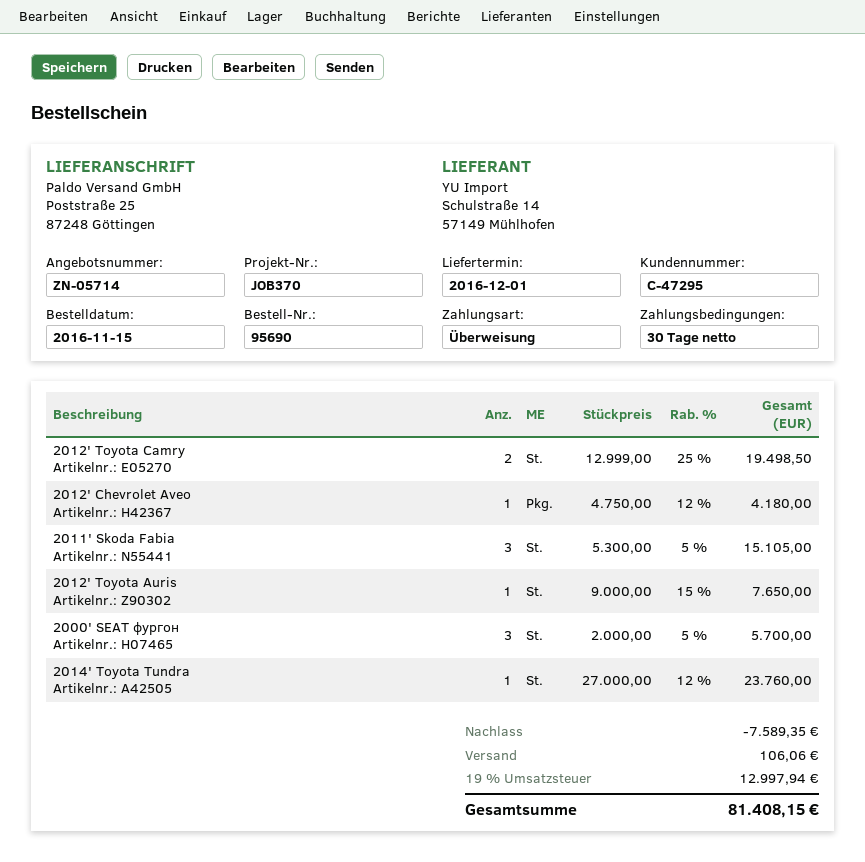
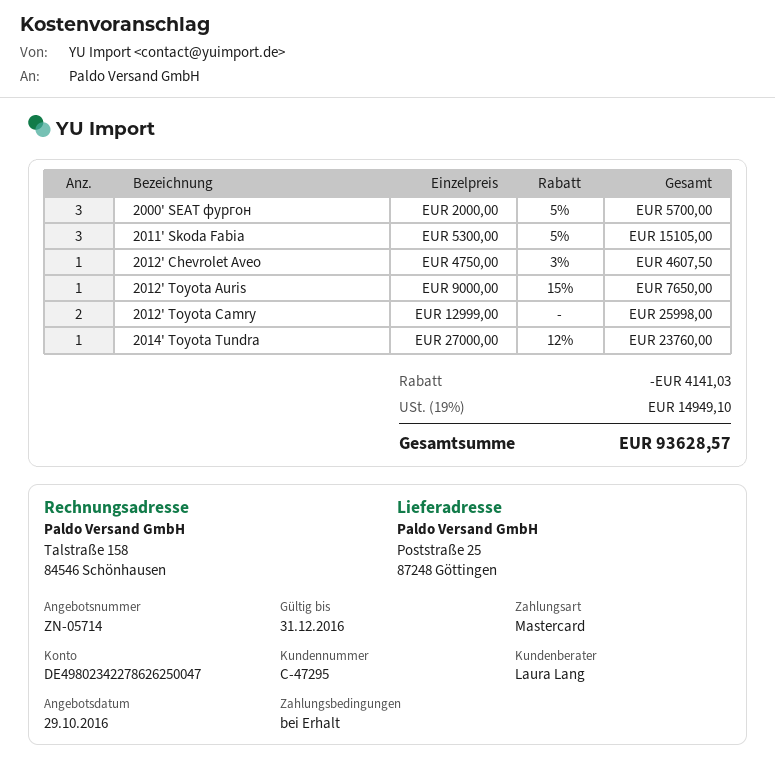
payment terms: 30 days -> on receipt
payment method: bank transfer -> Mastercard
2012' Toyota Camry: 2 x 12999.00 - 25% = 19498.50 -> 2 x 12999.00 = 25998.00
2012' Chevrolet Aveo: 1 x 4750.00 - 12% = 4180.00 -> 1 x 4750.00 - 3% = 4607.50
discount: 7589.35 -> 4141.03
shipping: 106.06 -> none
tax: 19% = 12997.94 -> 19% = 14949.10
total: 81408.15 -> 93628.57

